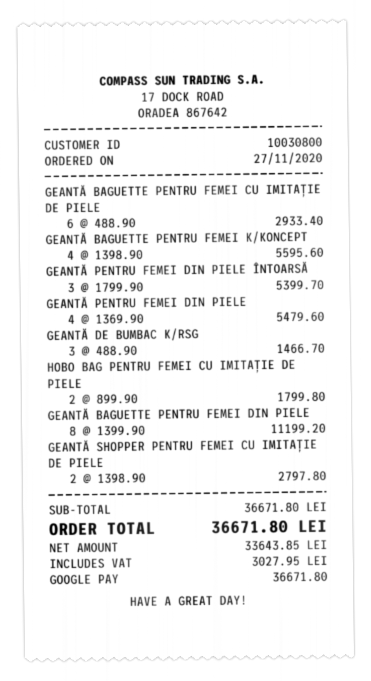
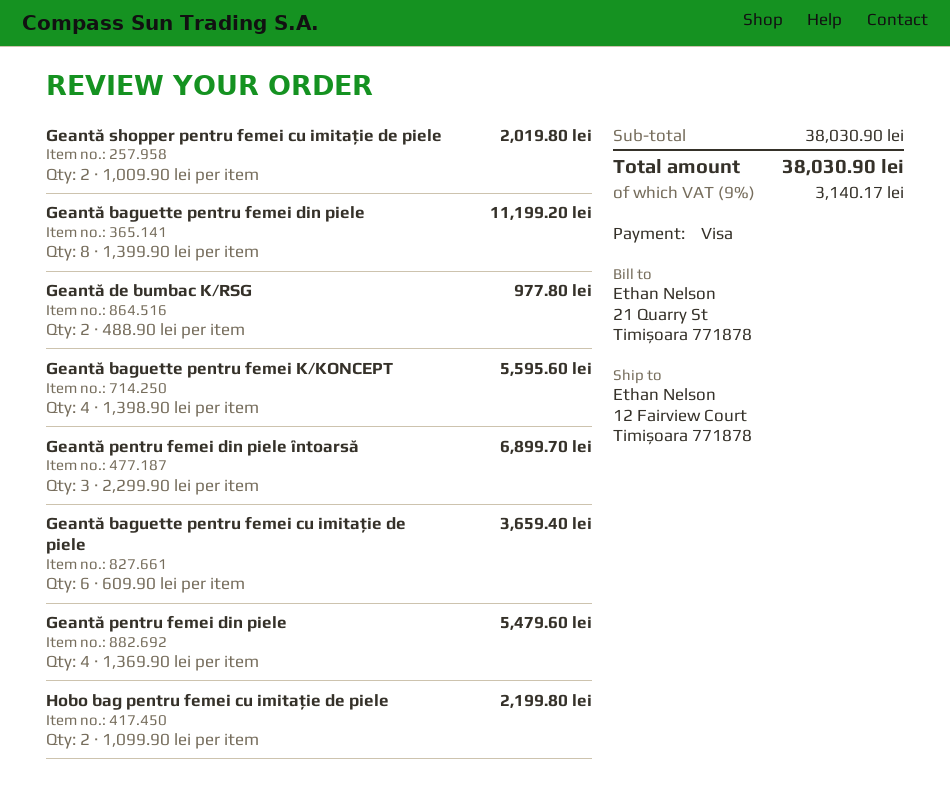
payment method: Google Pay -> Visa
GEANTĂ BAGUETTE PENTRU FEMEI CU IMITAȚIE DE PIELE: 6 x 488.90 = 2933.40 -> 6 x 609.90 = 3659.40
GEANTĂ PENTRU FEMEI DIN PIELE ÎNTOARSĂ: 3 x 1799.90 = 5399.70 -> 3 x 2299.90 = 6899.70
GEANTĂ DE BUMBAC K/RSG: 3 x 488.90 = 1466.70 -> 2 x 488.90 = 977.80
HOBO BAG PENTRU FEMEI CU IMITAȚIE DE PIELE: 2 x 899.90 = 1799.80 -> 2 x 1099.90 = 2199.80
GEANTĂ SHOPPER PENTRU FEMEI CU IMITAȚIE DE PIELE: 2 x 1398.90 = 2797.80 -> 2 x 1009.90 = 2019.80
subtotal: 36671.80 -> 38030.90
tax: 3027.95 -> 3140.17
total: 36671.80 -> 38030.90

